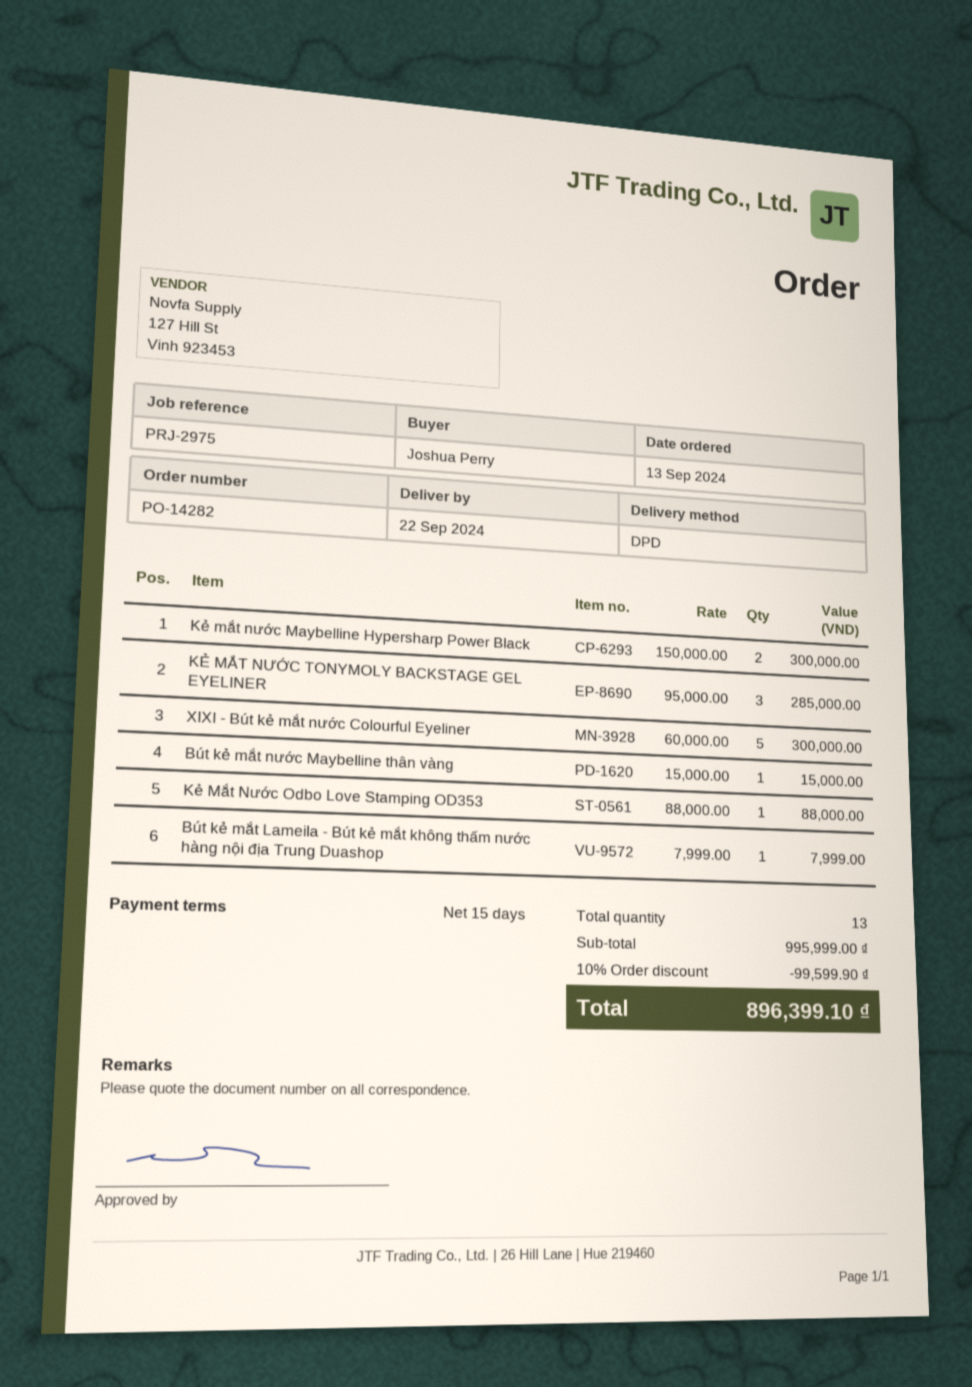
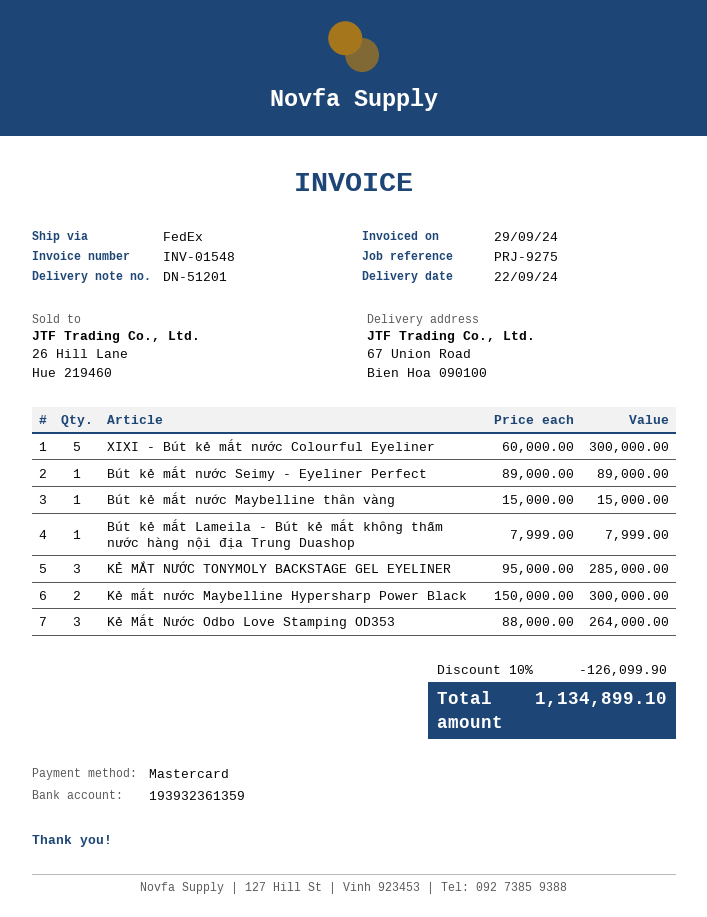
reference: PRJ-2975 -> PRJ-9275
shipping method: DPD -> FedEx
Kẻ Mắt Nước Odbo Love Stamping OD353: 1 x 88000.00 = 88000.00 -> 3 x 88000.00 = 264000.00
Bút kẻ mắt nước Seimy - Eyeliner Perfect: none -> 1 x 89000.00 = 89000.00
discount: 10% = 99599.90 -> 10% = 126099.90
total: 896399.10 -> 1134899.10

